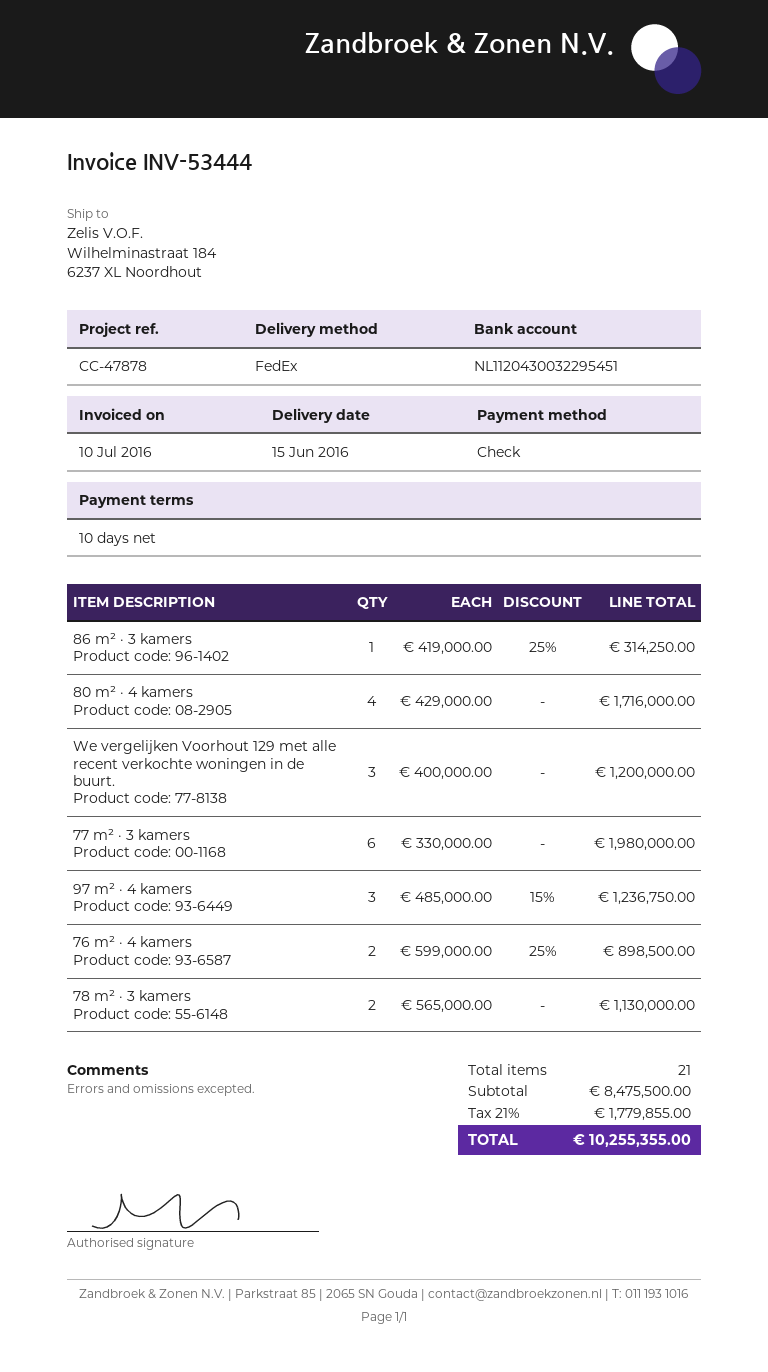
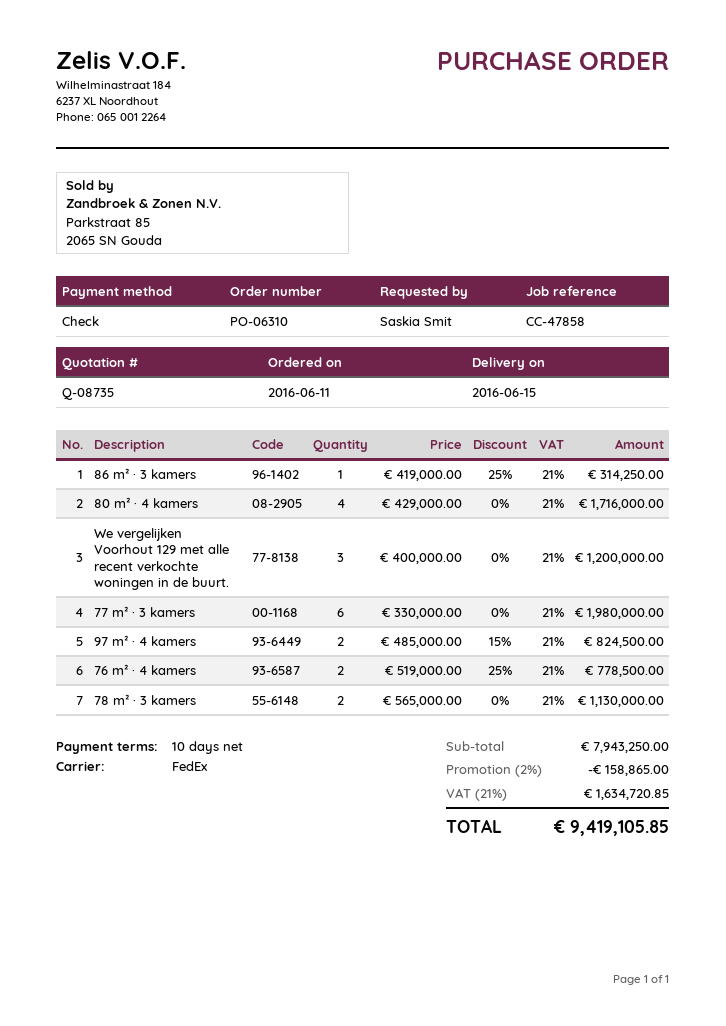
reference: CC-47878 -> CC-47858
97 m² · 4 kamers: 3 x 485000.00 - 15% = 1236750.00 -> 2 x 485000.00 - 15% = 824500.00
76 m² · 4 kamers: 2 x 599000.00 - 25% = 898500.00 -> 2 x 519000.00 - 25% = 778500.00
subtotal: 8475500.00 -> 7943250.00
discount: none -> 2% = 158865.00
tax: 21% = 1779855.00 -> 21% = 1634720.85
total: 10255355.00 -> 9419105.85

